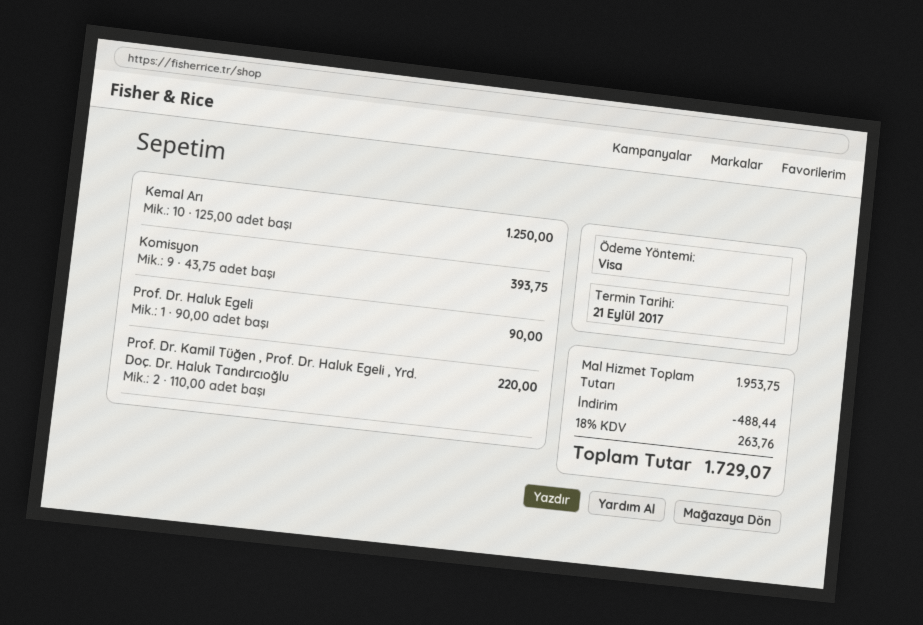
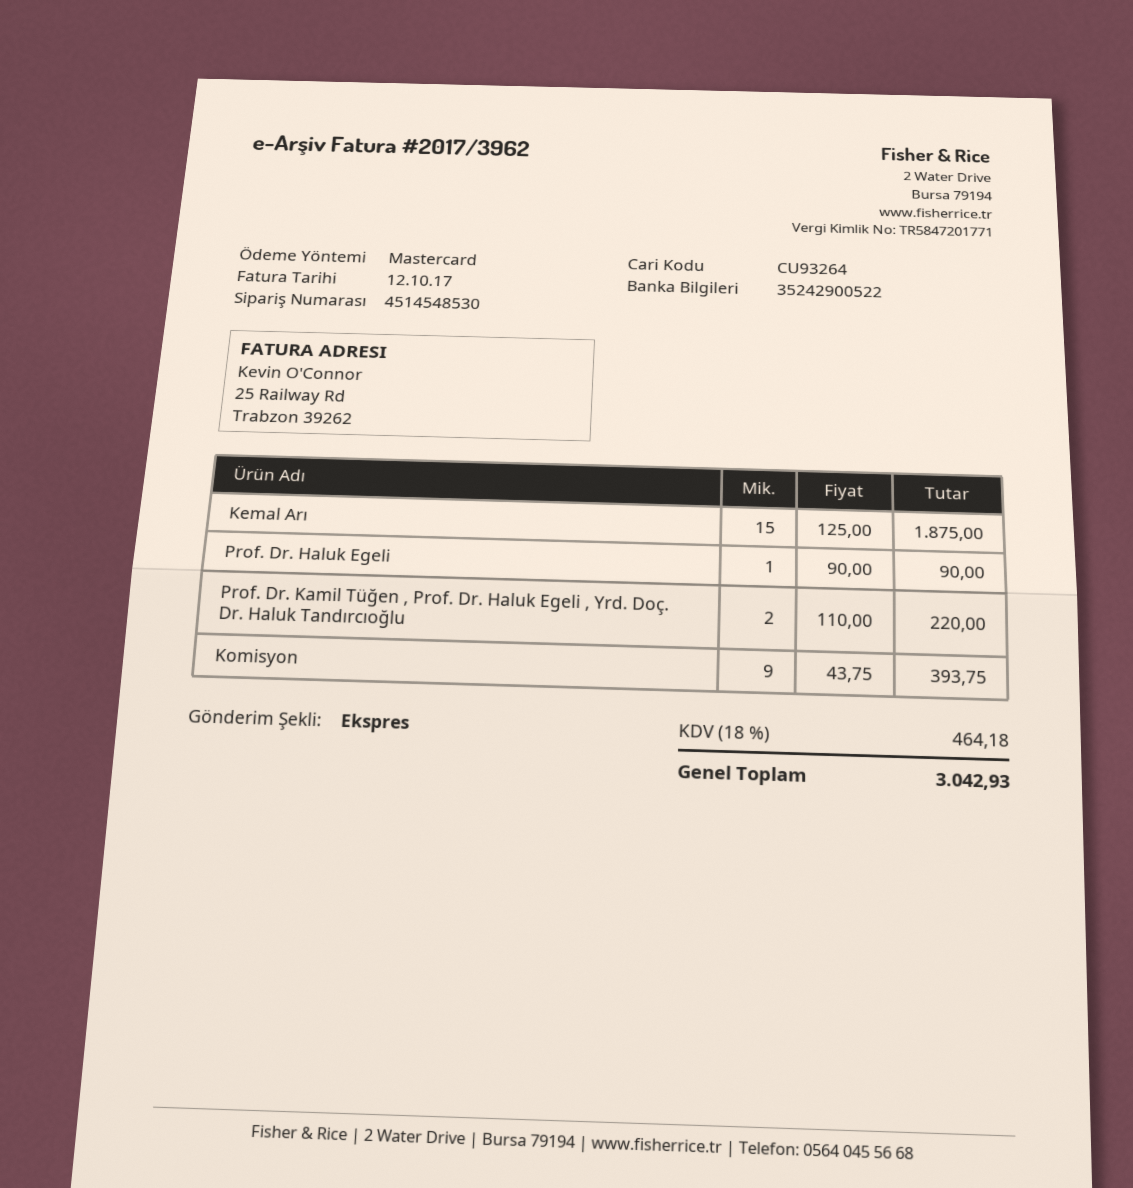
payment method: Visa -> Mastercard
Kemal Arı: 10 x 125.00 = 1250.00 -> 15 x 125.00 = 1875.00
discount: 488.44 -> none
tax: 18% = 263.76 -> 18% = 464.18
total: 1729.07 -> 3042.93

